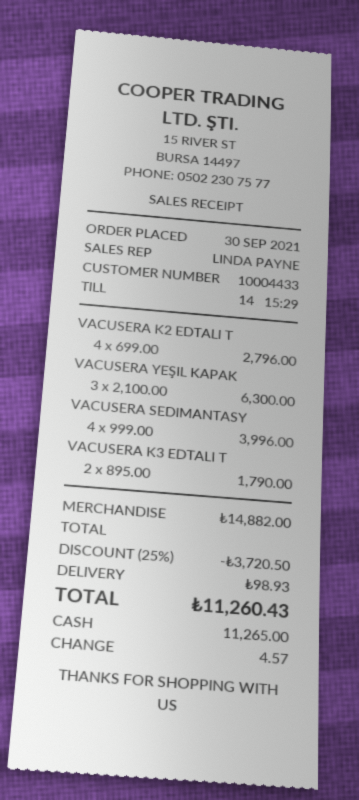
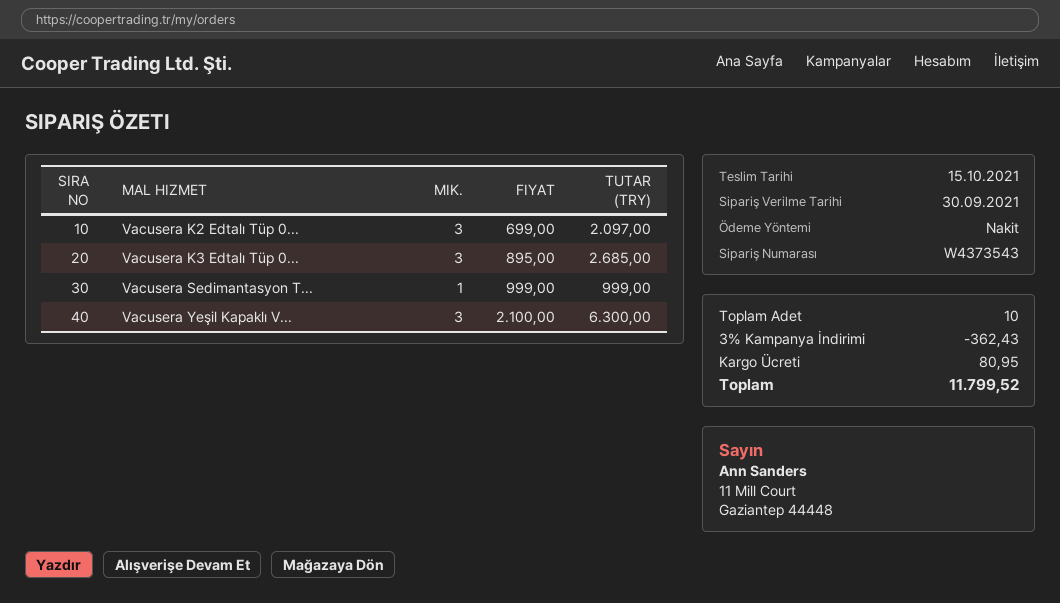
VACUSERA K2 EDTALI T: 4 x 699.00 = 2796.00 -> 3 x 699.00 = 2097.00
VACUSERA SEDIMANTASY: 4 x 999.00 = 3996.00 -> 1 x 999.00 = 999.00
VACUSERA K3 EDTALI T: 2 x 895.00 = 1790.00 -> 3 x 895.00 = 2685.00
discount: 25% = 3720.50 -> 3% = 362.43
shipping: 98.93 -> 80.95
total: 11260.43 -> 11799.52

